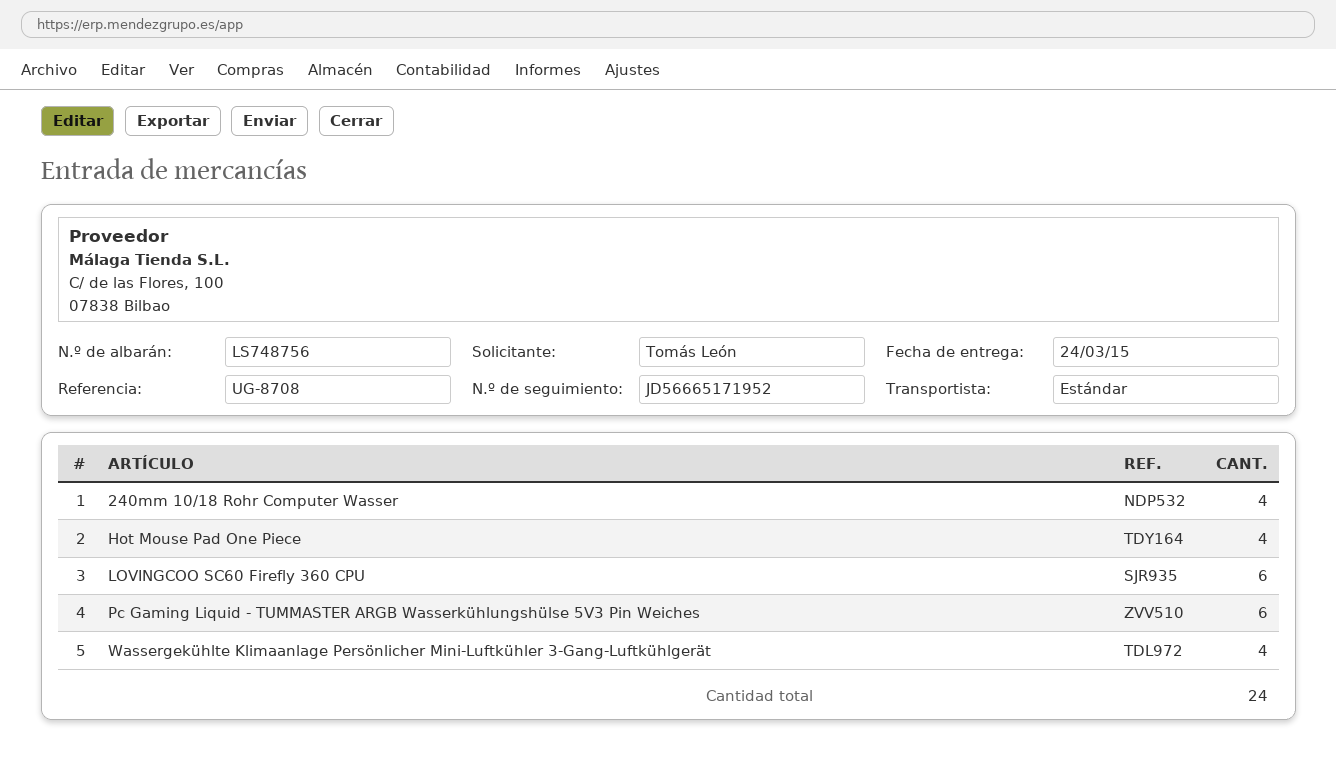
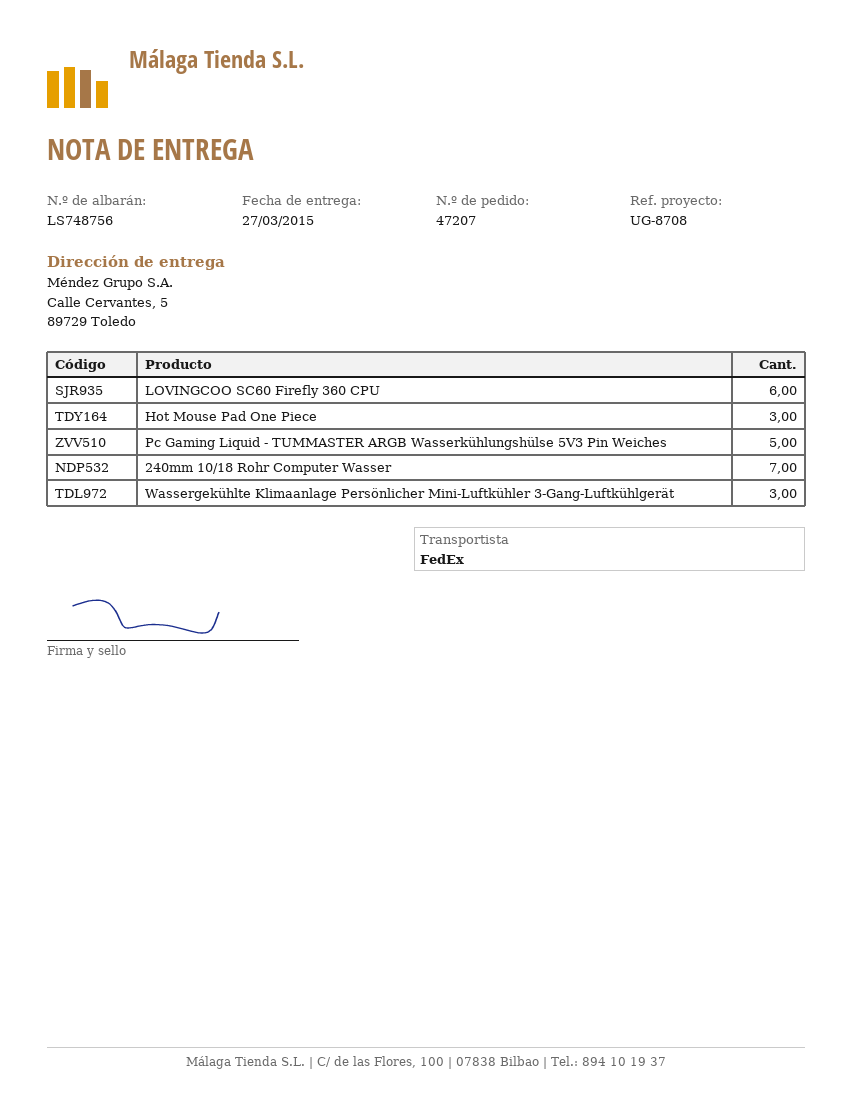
delivery date: 2015-03-24 -> 2015-03-27
shipping method: standard -> FedEx
240mm 10/18 Rohr Computer Wasser: 4 -> 7
Hot Mouse Pad One Piece: 4 -> 3
Pc Gaming Liquid - TUMMASTER ARGB Wasserkühlungshülse 5V3 Pin Weiches: 6 -> 5
Wassergekühlte Klimaanlage Persönlicher Mini-Luftkühler 3-Gang-Luftkühlgerät: 4 -> 3

